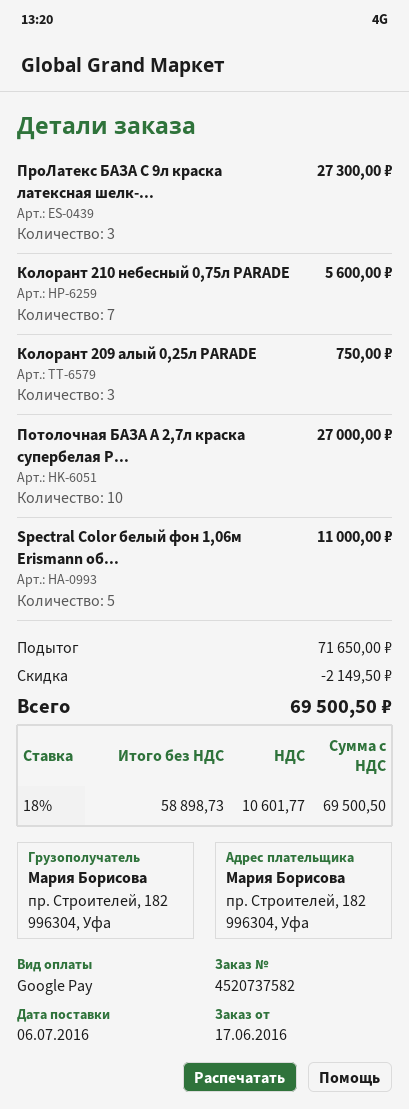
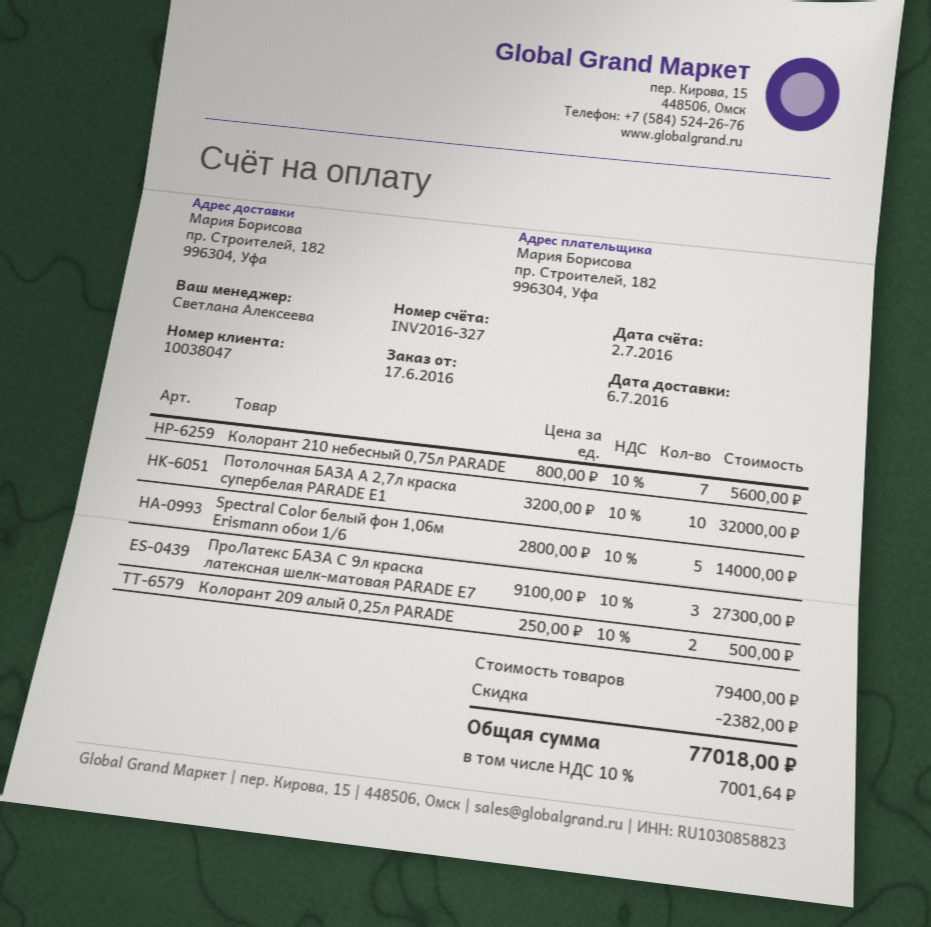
Колорант 209 алый 0,25л PARADE: 3 for 750.00 -> 2 for 500.00
Потолочная БАЗА А 2,7л краска супербелая P...: 10 for 27000.00 -> 10 for 32000.00
Spectral Color белый фон 1,06м Erismann об...: 5 for 11000.00 -> 5 for 14000.00
subtotal: 71650.00 -> 79400.00
discount: 2149.50 -> 2382.00
tax: 18% = 10601.77 -> 10% = 7001.64
total: 69500.50 -> 77018.00

